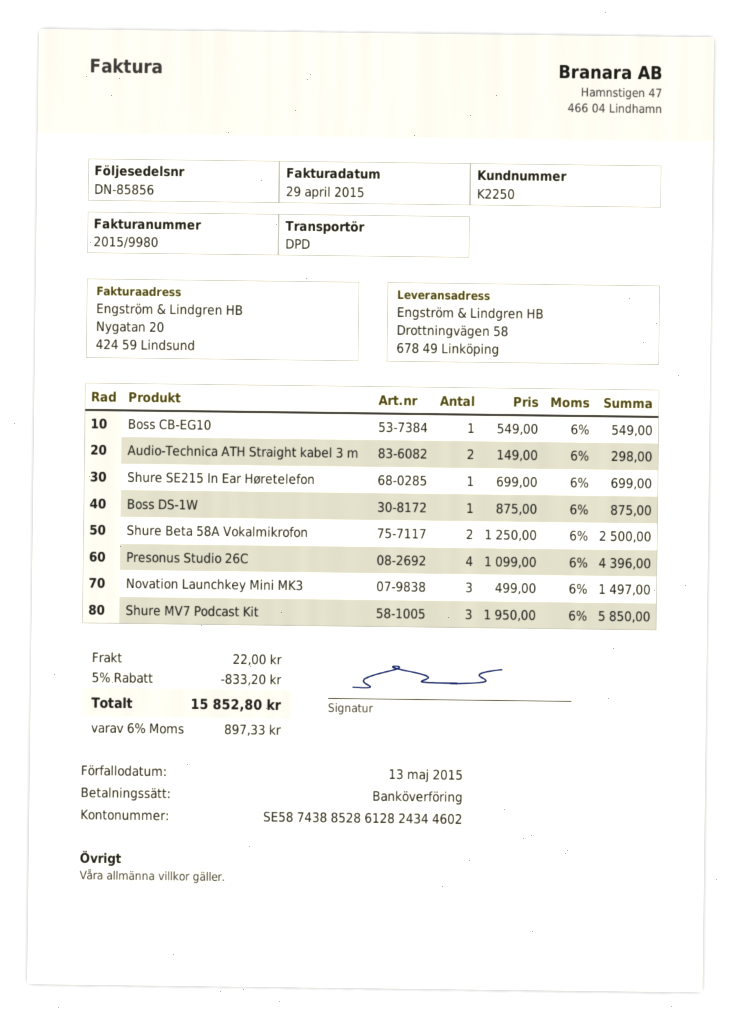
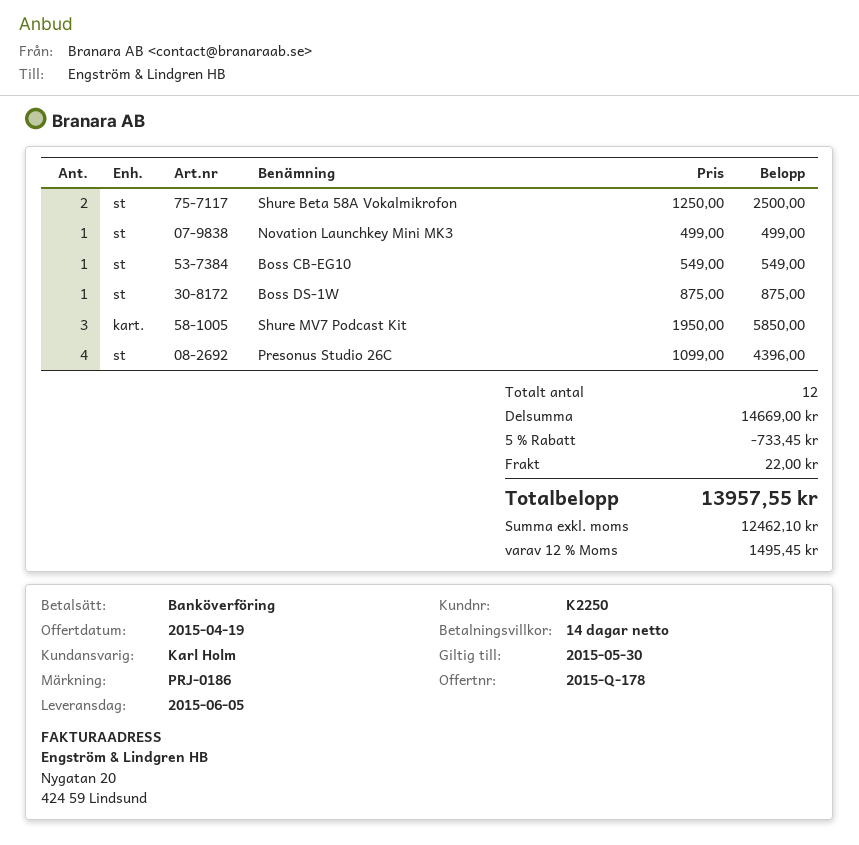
Audio-Technica ATH Straight kabel 3 m: 2 x 149.00 = 298.00 -> none
Shure SE215 In Ear Høretelefon: 1 x 699.00 = 699.00 -> none
Novation Launchkey Mini MK3: 3 x 499.00 = 1497.00 -> 1 x 499.00 = 499.00
discount: 5% = 833.20 -> 5% = 733.45
tax: 6% = 897.33 -> 12% = 1495.45
total: 15852.80 -> 13957.55

